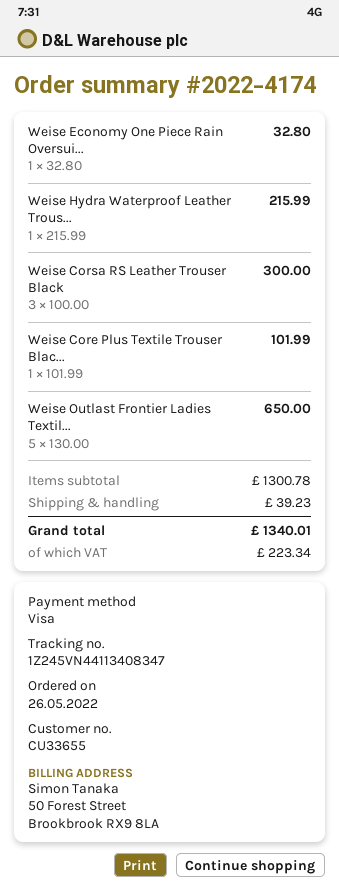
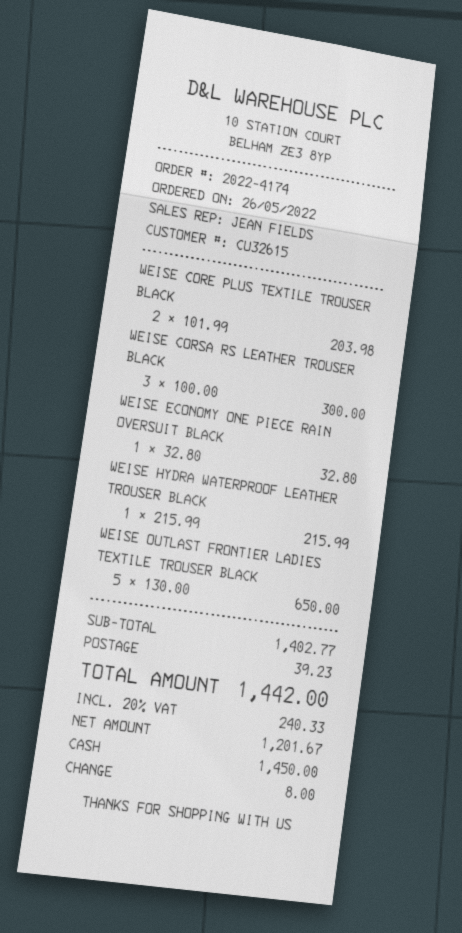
customer number: CU33655 -> CU32615
payment method: Visa -> cash
Weise Core Plus Textile Trouser Blac...: 1 x 101.99 = 101.99 -> 2 x 101.99 = 203.98
subtotal: 1300.78 -> 1402.77
tax: 223.34 -> 240.33
total: 1340.01 -> 1442.00

